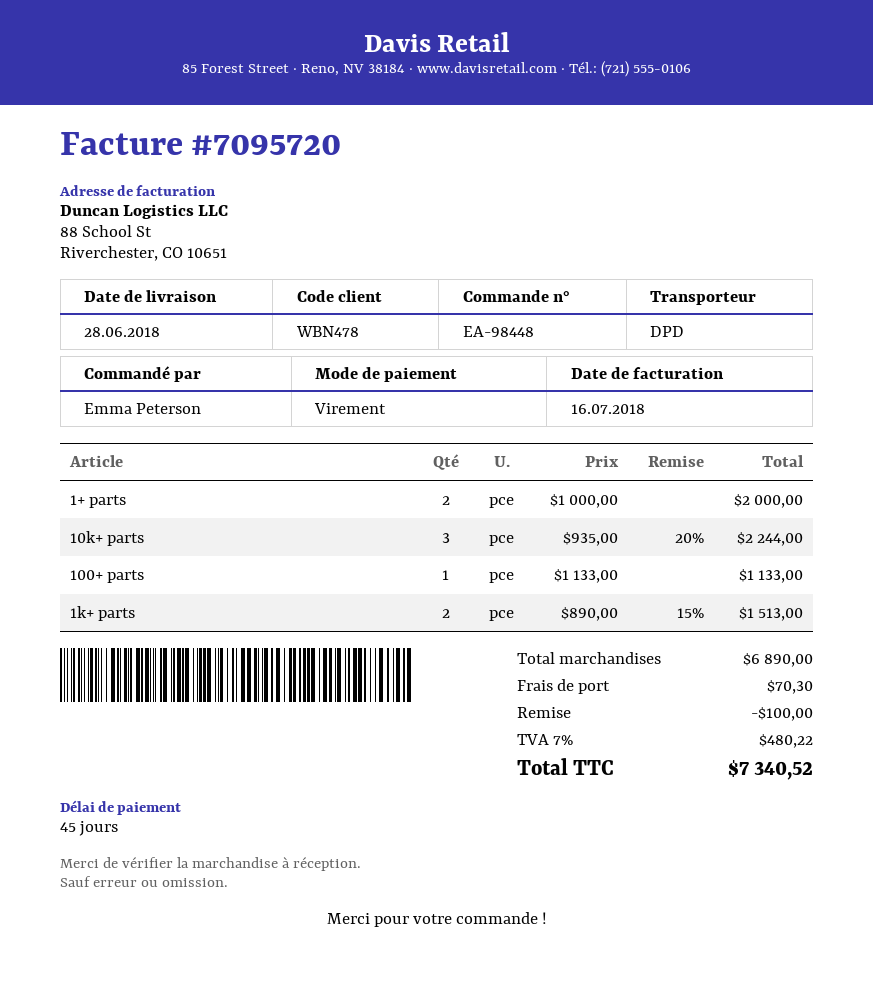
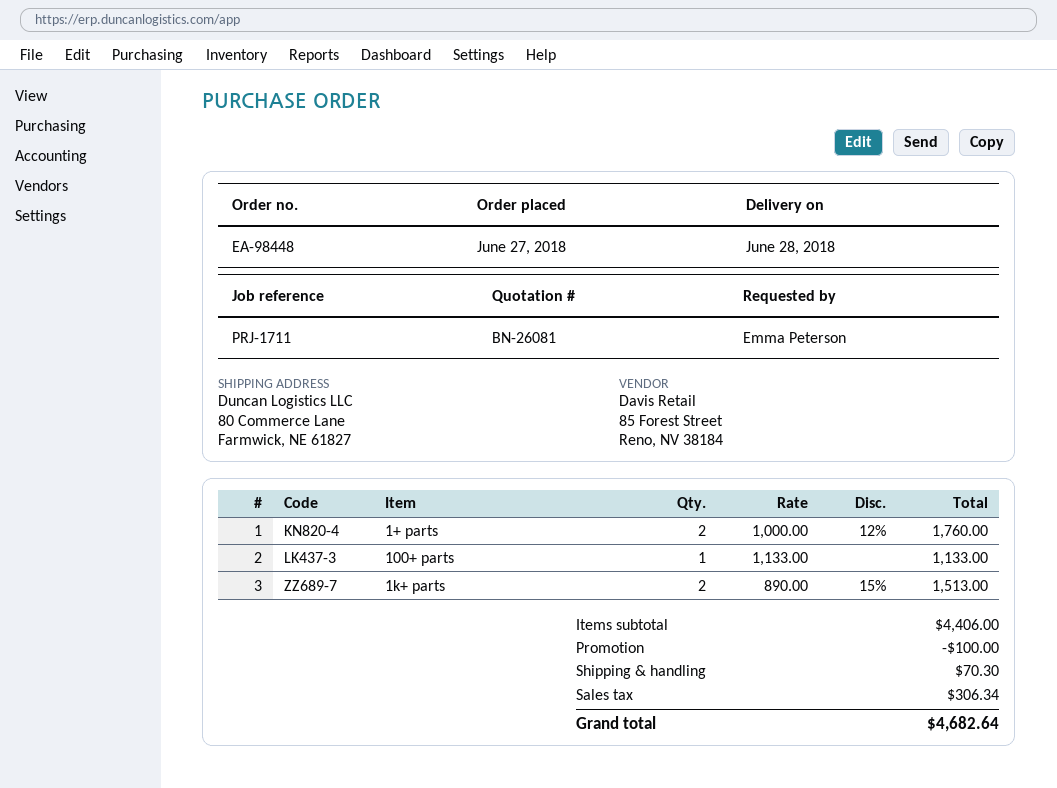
1+ parts: 2 x 1000.00 = 2000.00 -> 2 x 1000.00 - 12% = 1760.00
10k+ parts: 3 x 935.00 - 20% = 2244.00 -> none
subtotal: 6890.00 -> 4406.00
tax: 480.22 -> 306.34
total: 7340.52 -> 4682.64

